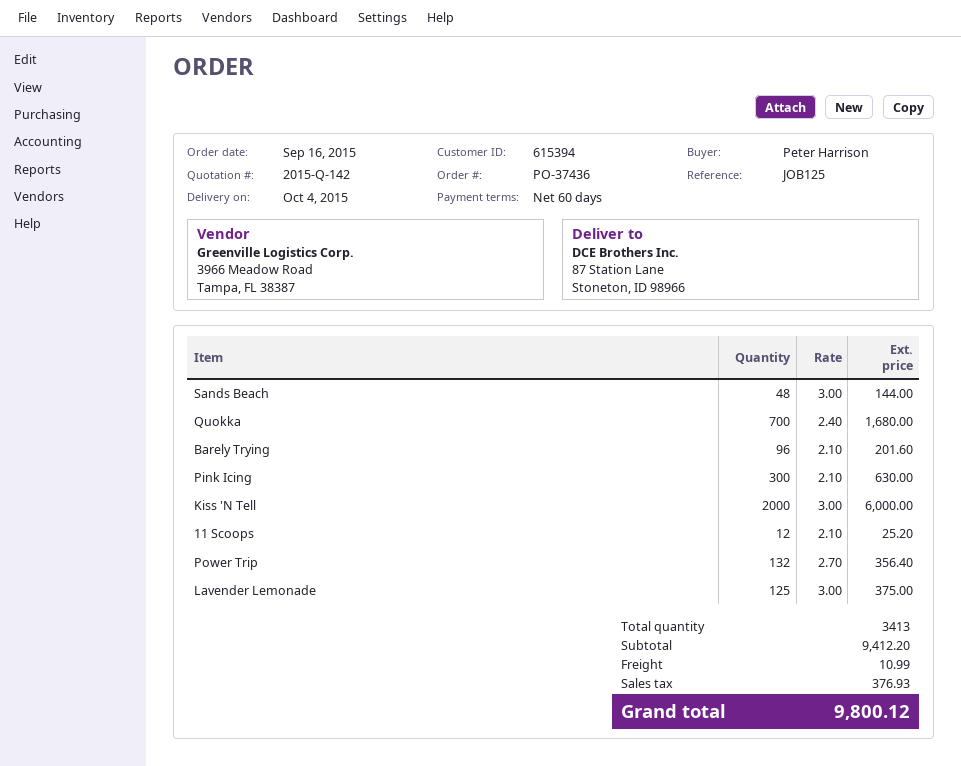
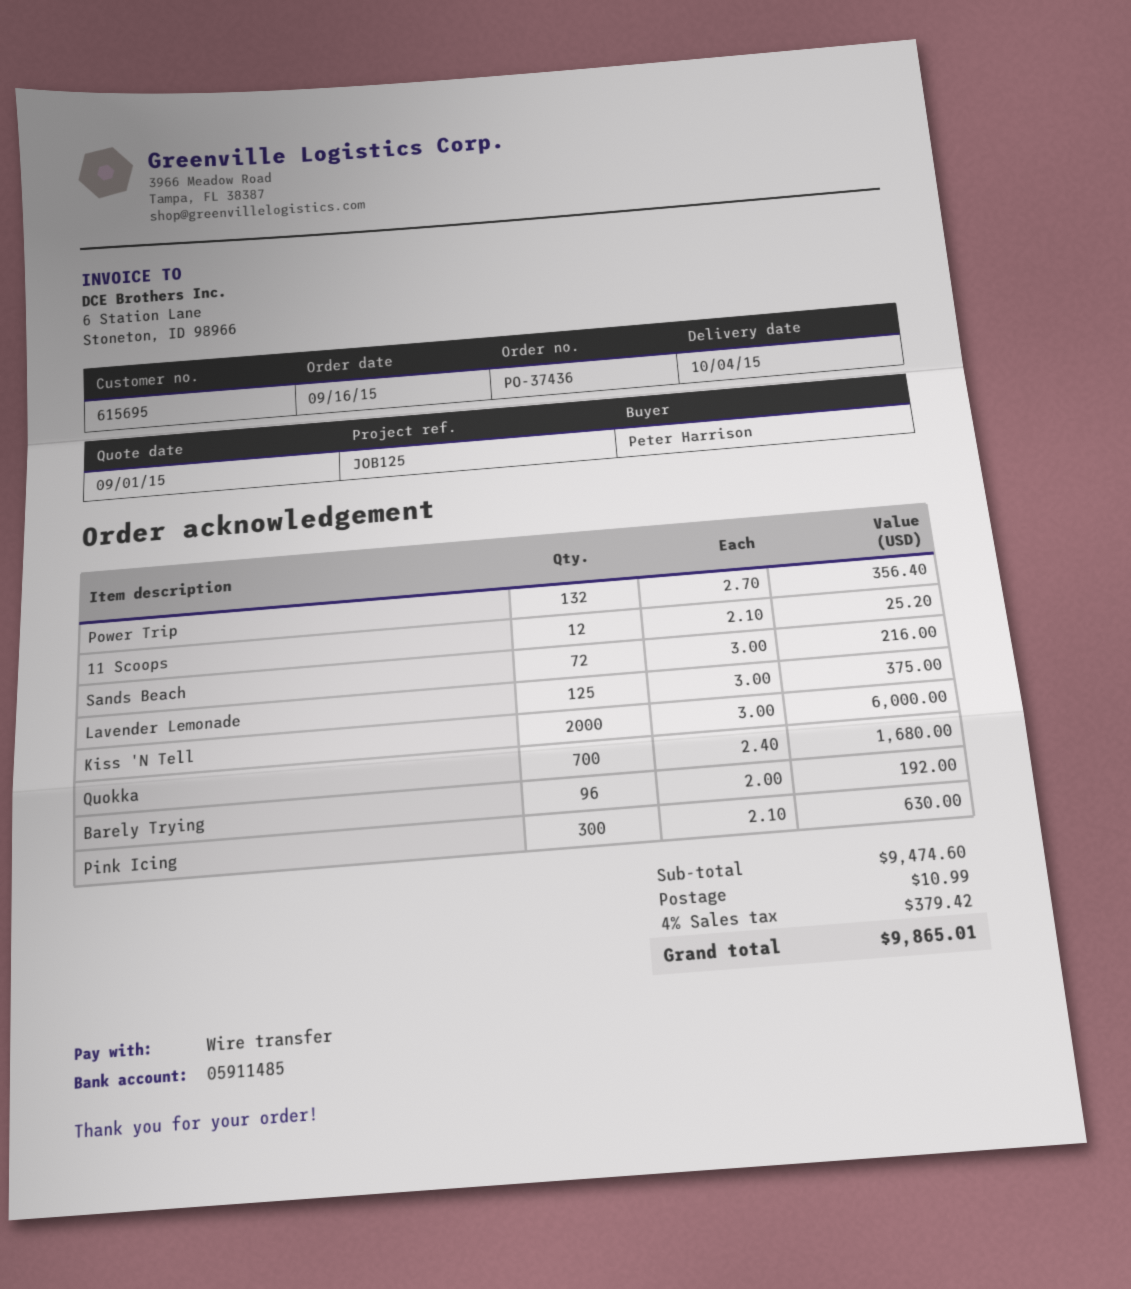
customer number: 615394 -> 615695
Sands Beach: 48 x 3.00 = 144.00 -> 72 x 3.00 = 216.00
Barely Trying: 96 x 2.10 = 201.60 -> 96 x 2.00 = 192.00
subtotal: 9412.20 -> 9474.60
tax: 376.93 -> 379.42
total: 9800.12 -> 9865.01

